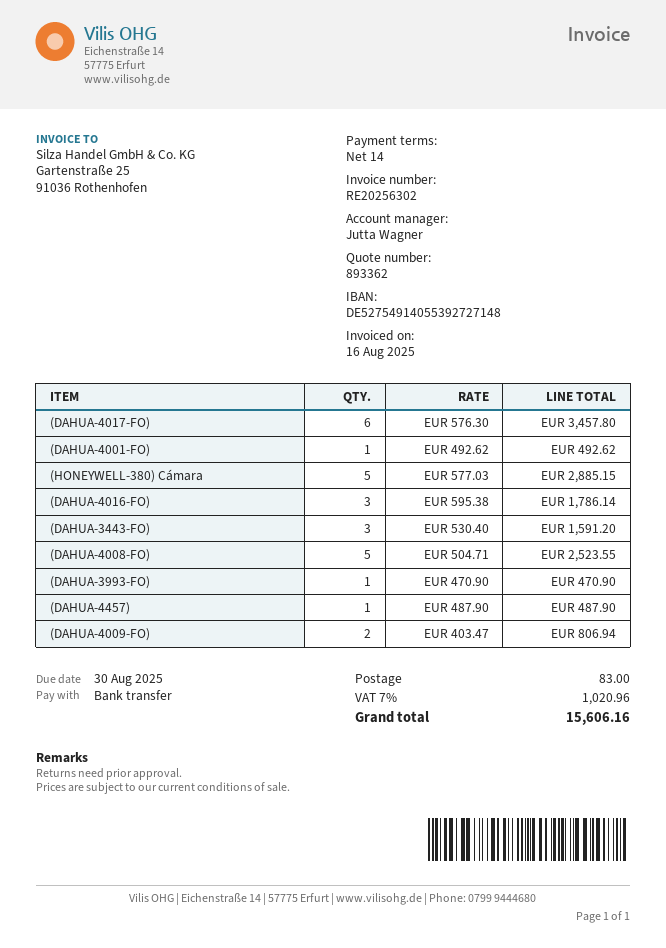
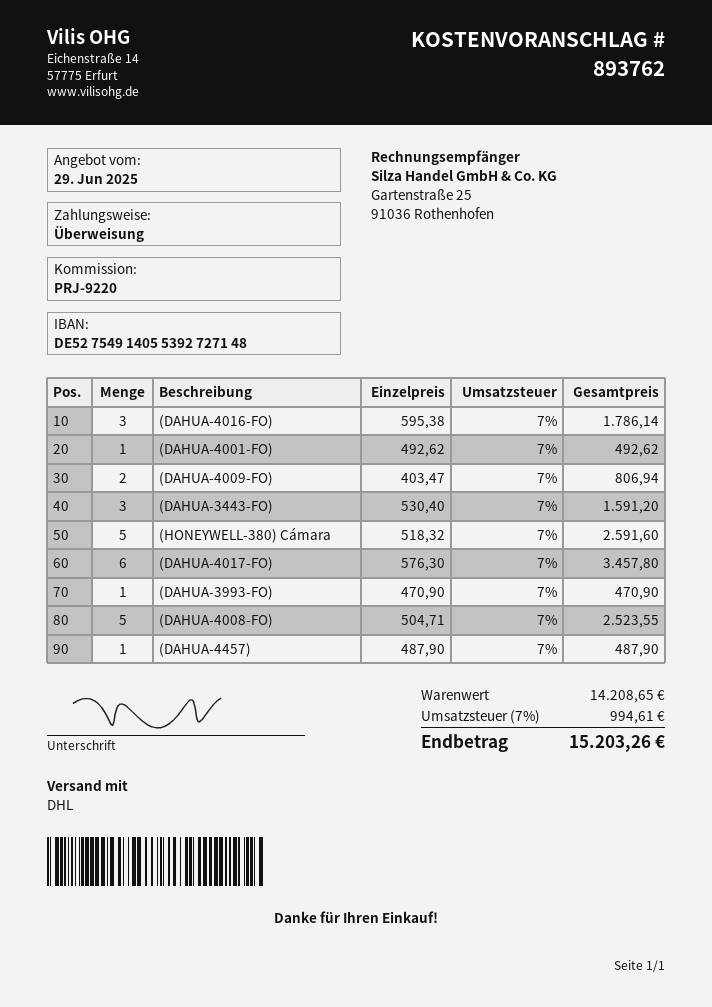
quote number: 893362 -> 893762
(HONEYWELL-380) Cámara: 5 x 577.03 = 2885.15 -> 5 x 518.32 = 2591.60
shipping: 83.00 -> none
tax: 7% = 1020.96 -> 7% = 994.61
total: 15606.16 -> 15203.26

